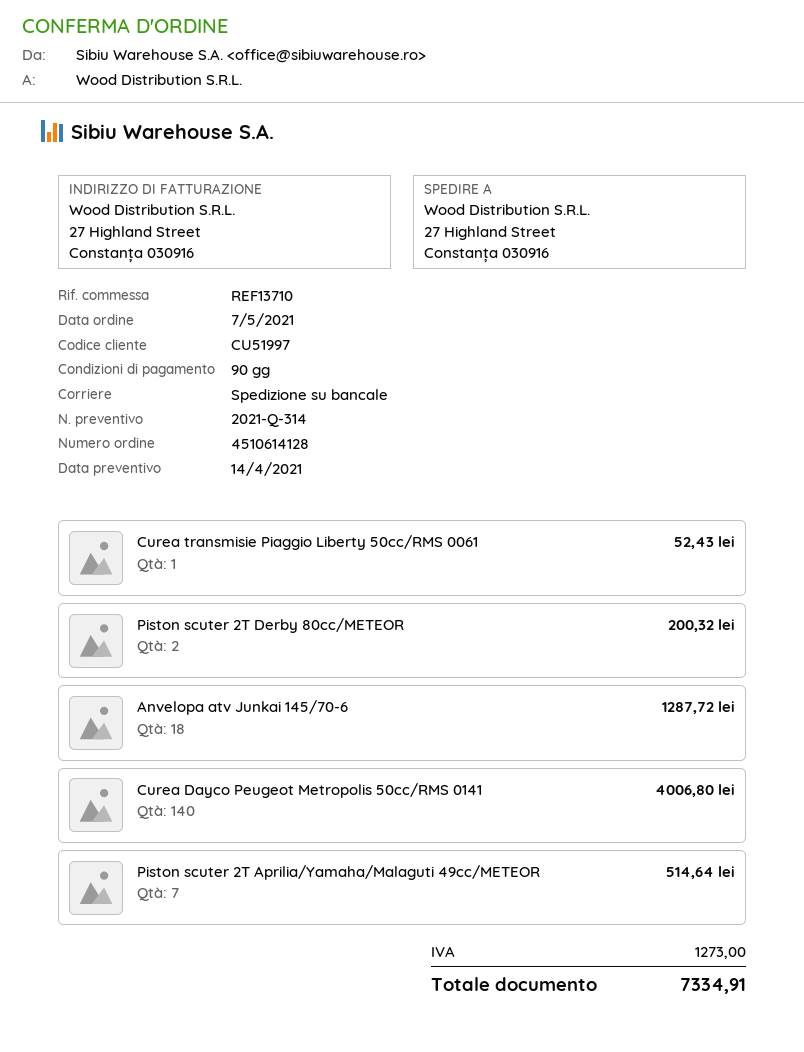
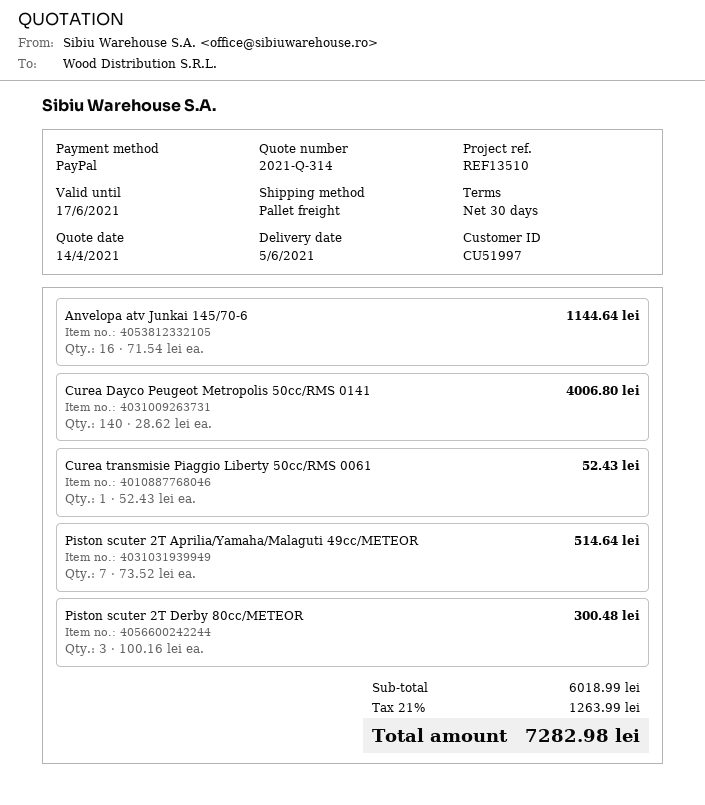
payment terms: 90 days -> 30 days
reference: REF13710 -> REF13510
Piston scuter 2T Derby 80cc/METEOR: 2 for 200.32 -> 3 for 300.48
Anvelopa atv Junkai 145/70-6: 18 for 1287.72 -> 16 for 1144.64
tax: 1273.00 -> 1263.99
total: 7334.91 -> 7282.98

